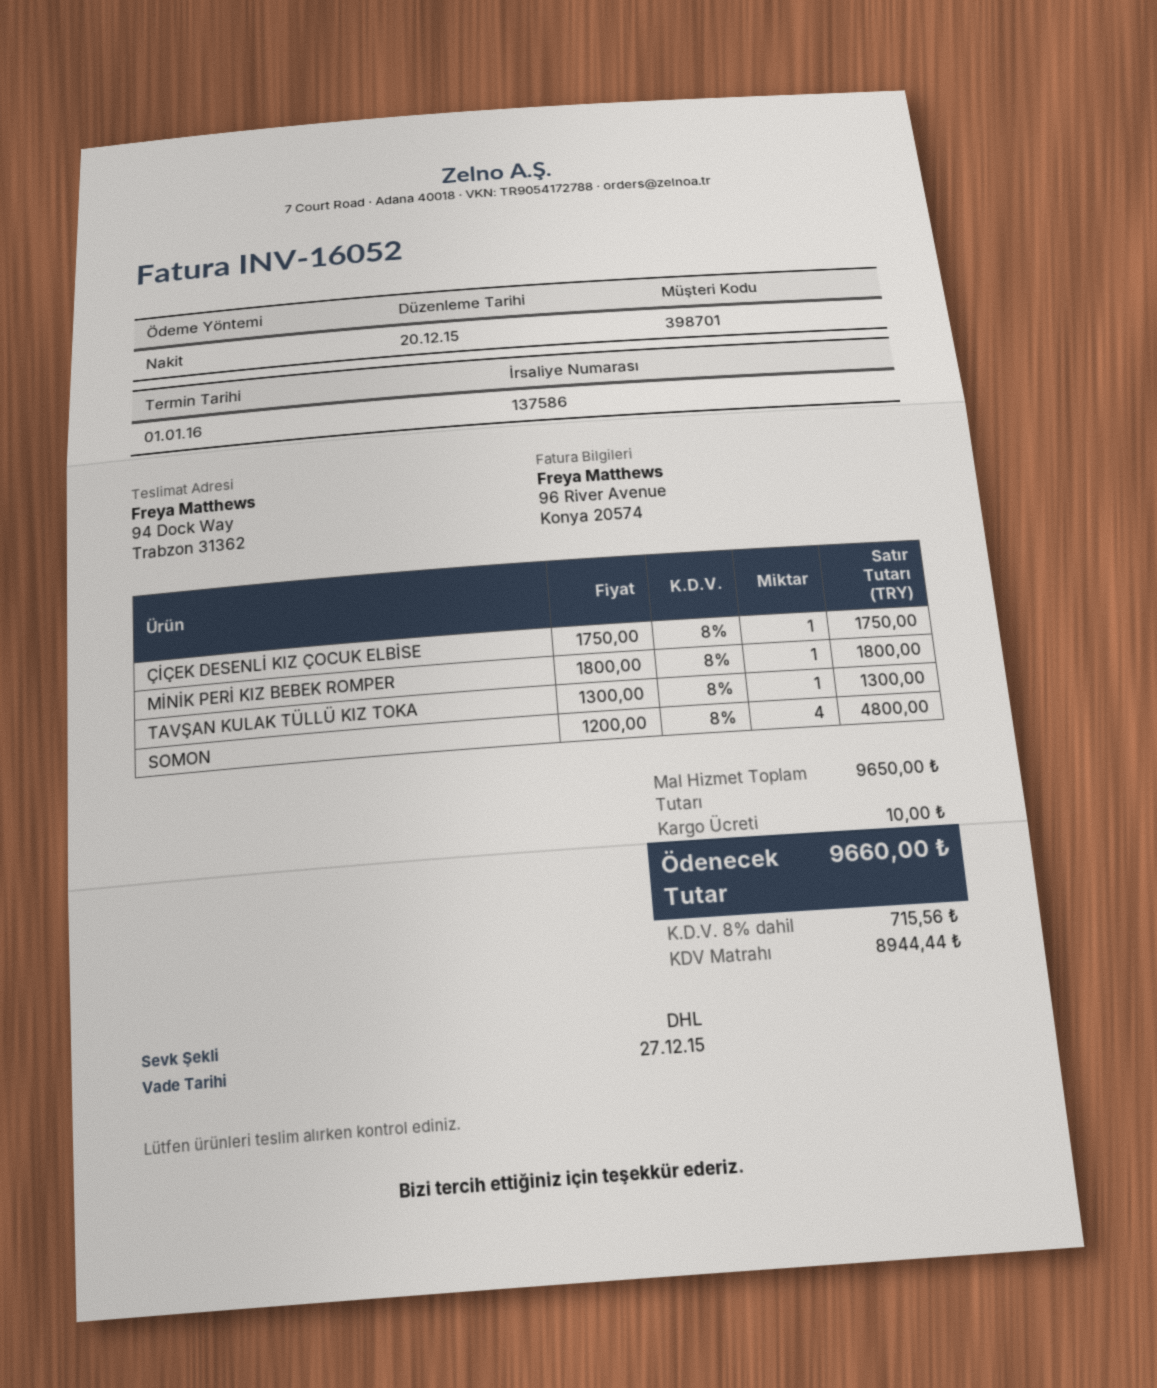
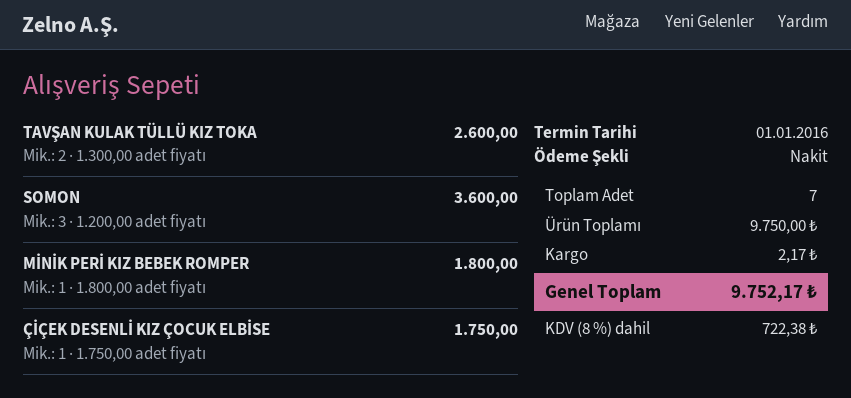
TAVŞAN KULAK TÜLLÜ KIZ TOKA: 1 x 1300.00 = 1300.00 -> 2 x 1300.00 = 2600.00
SOMON: 4 x 1200.00 = 4800.00 -> 3 x 1200.00 = 3600.00
subtotal: 9650.00 -> 9750.00
shipping: 10.00 -> 2.17
tax: 8% = 715.56 -> 8% = 722.38
total: 9660.00 -> 9752.17

